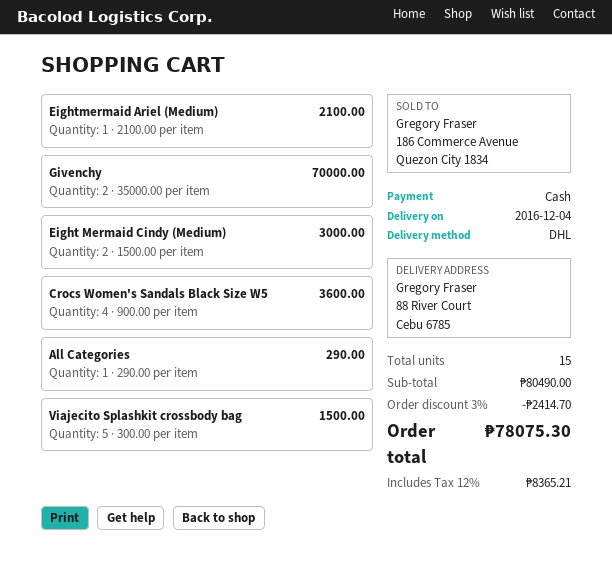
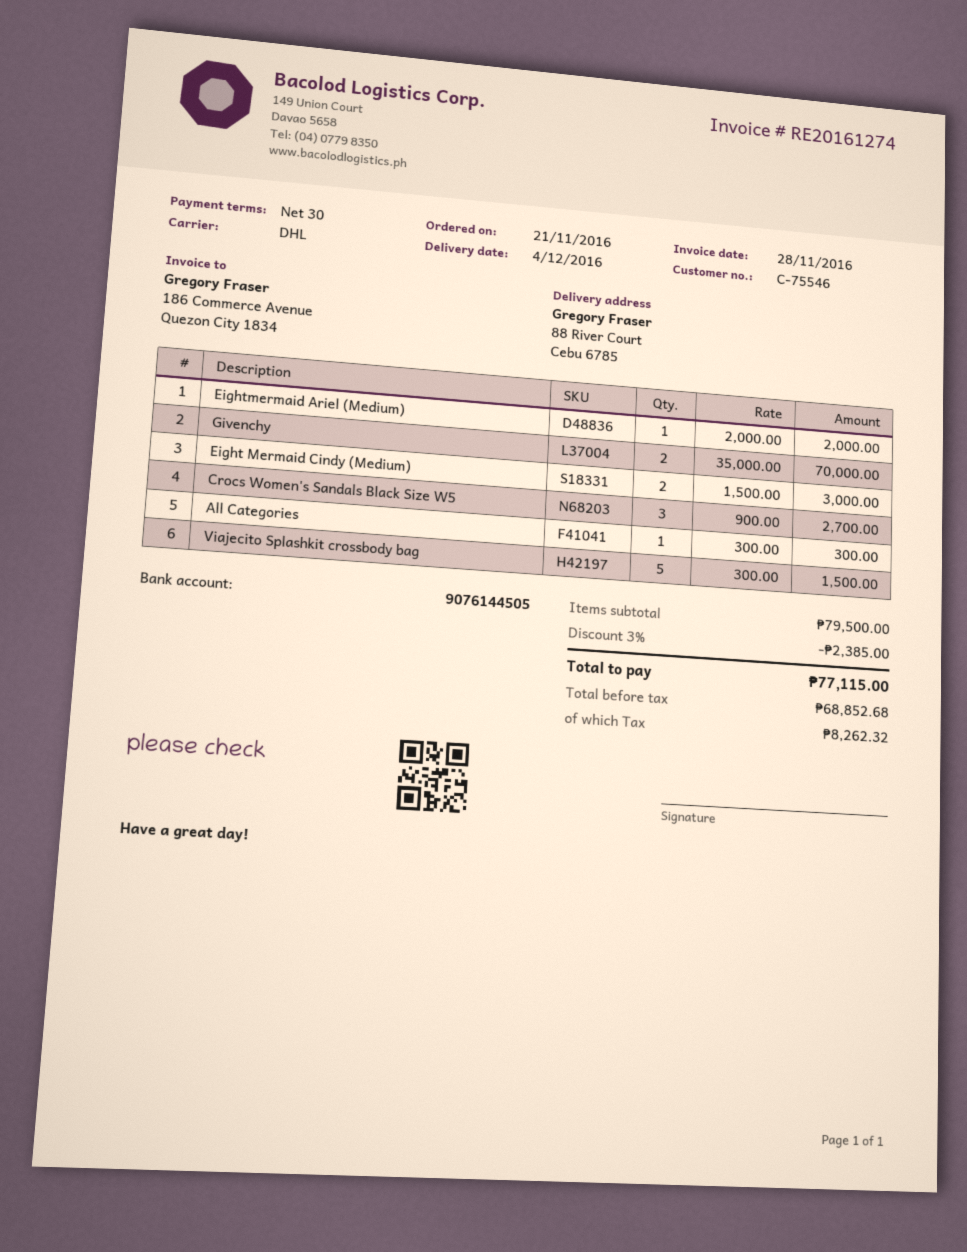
Eightmermaid Ariel (Medium): 1 x 2100.00 = 2100.00 -> 1 x 2000.00 = 2000.00
Crocs Women's Sandals Black Size W5: 4 x 900.00 = 3600.00 -> 3 x 900.00 = 2700.00
All Categories: 1 x 290.00 = 290.00 -> 1 x 300.00 = 300.00
subtotal: 80490.00 -> 79500.00
discount: 3% = 2414.70 -> 3% = 2385.00
tax: 8365.21 -> 8262.32
total: 78075.30 -> 77115.00

